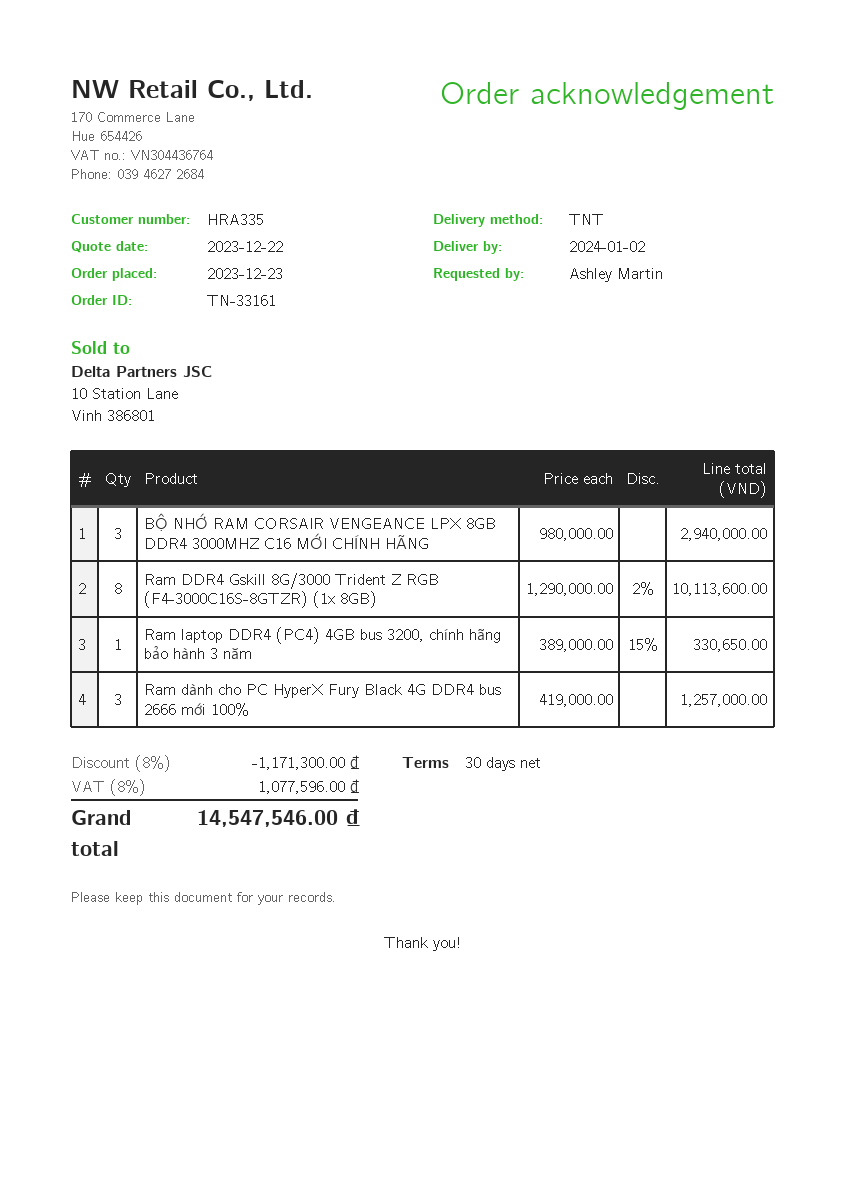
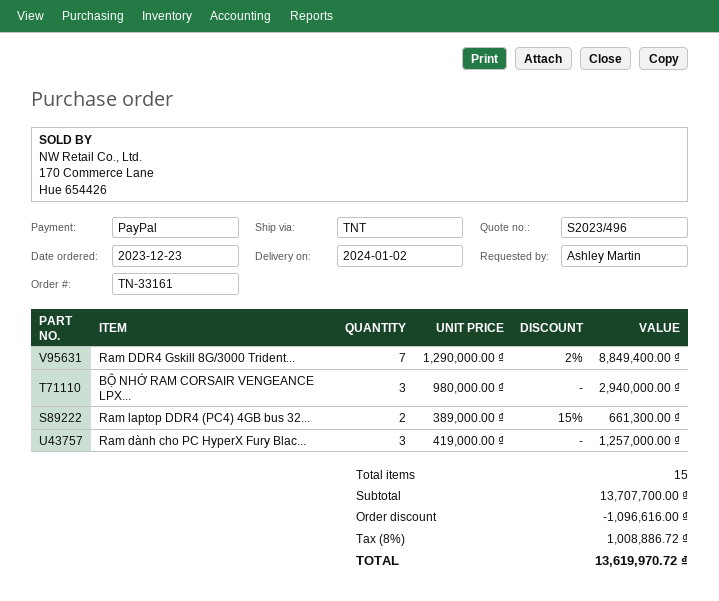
Ram DDR4 Gskill 8G/3000 Trident Z RGB (F4-3000C16S-8GTZR) (1x 8GB): 8 x 1290000.00 - 2% = 10113600.00 -> 7 x 1290000.00 - 2% = 8849400.00
Ram laptop DDR4 (PC4) 4GB bus 3200, chính hãng bảo hành 3 năm: 1 x 389000.00 - 15% = 330650.00 -> 2 x 389000.00 - 15% = 661300.00
discount: 1171300.00 -> 1096616.00
tax: 8% = 1077596.00 -> 8% = 1008886.72
total: 14547546.00 -> 13619970.72

